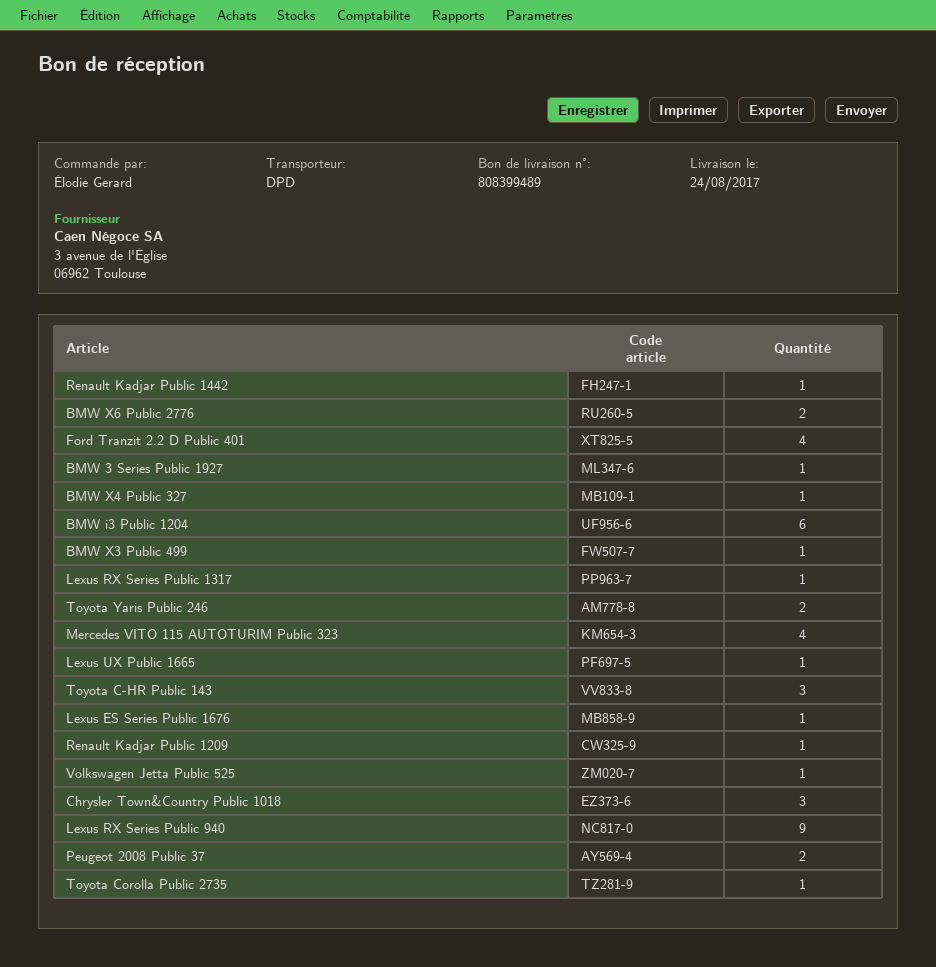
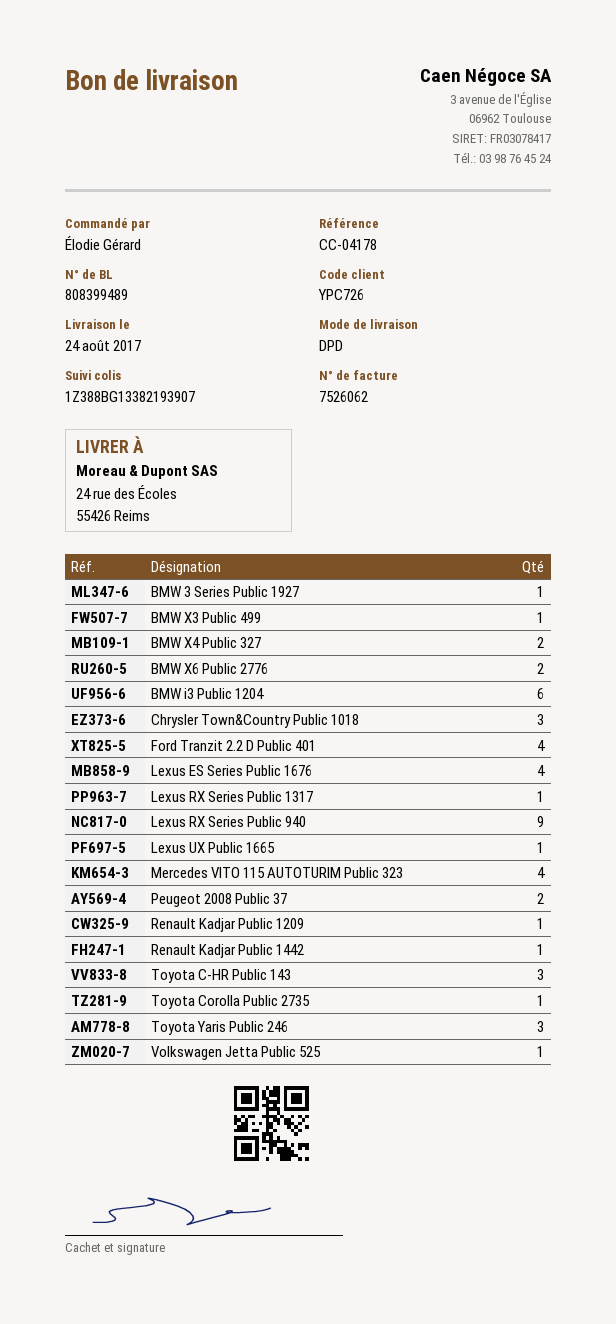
BMW X4 Public 327: 1 -> 2
Toyota Yaris Public 246: 2 -> 3
Lexus ES Series Public 1676: 1 -> 4

